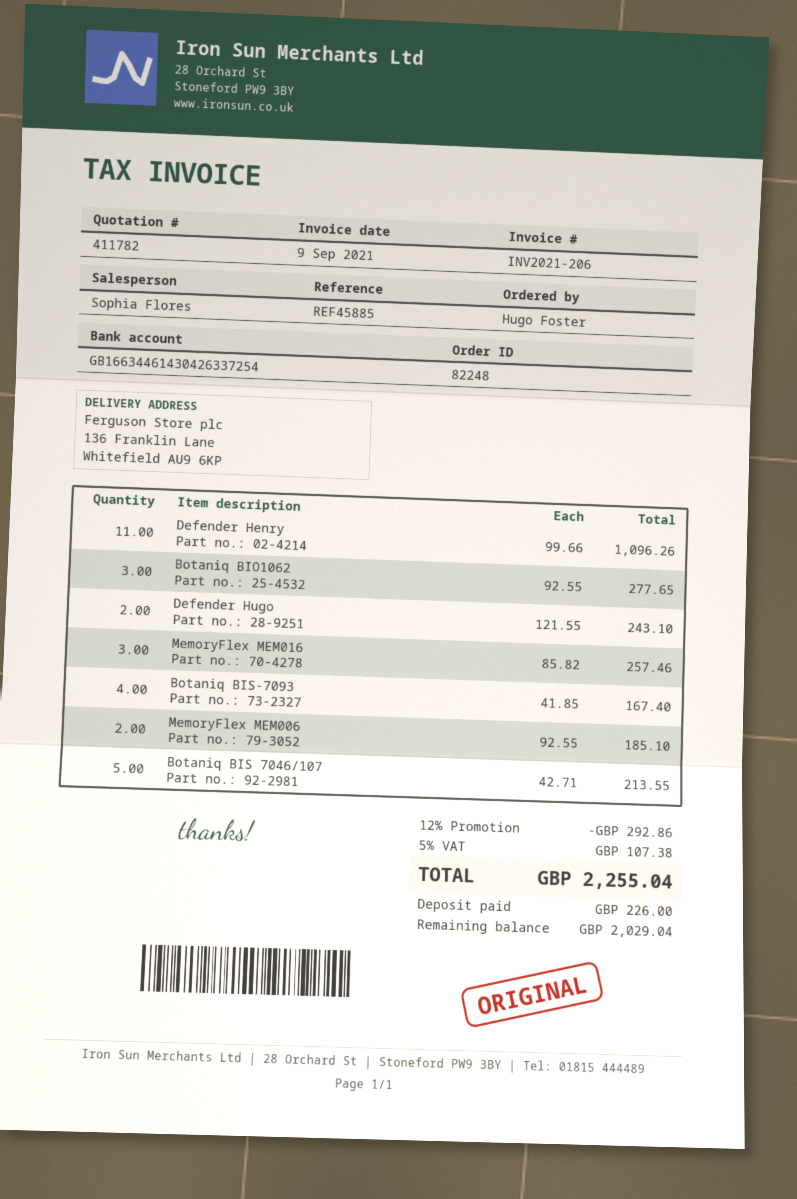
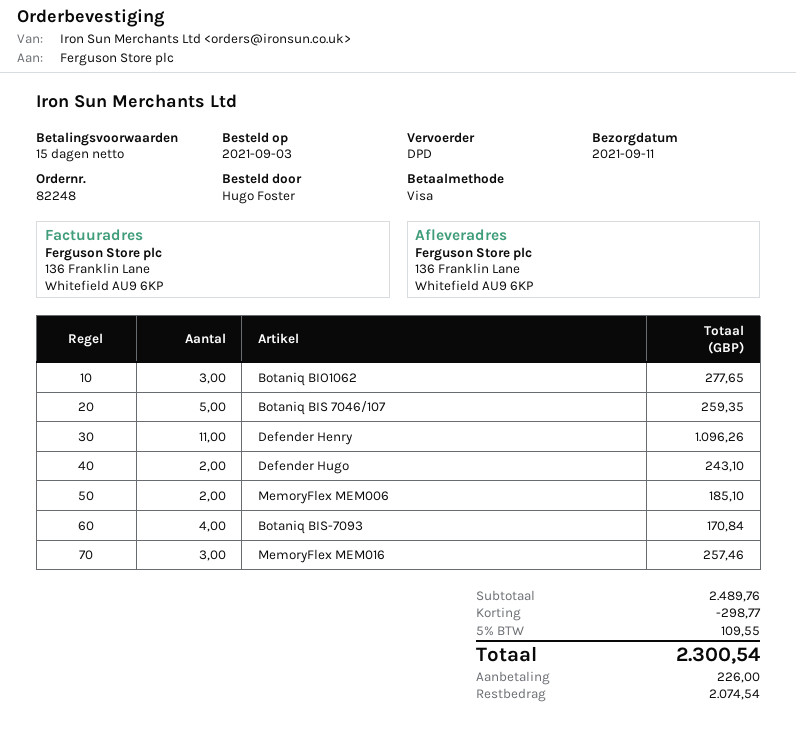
Botaniq BIS-7093: 4 for 167.40 -> 4 for 170.84
Botaniq BIS 7046/107: 5 for 213.55 -> 5 for 259.35
discount: 292.86 -> 298.77
tax: 5% = 107.38 -> 5% = 109.55
total: 2255.04 -> 2300.54
balance: 2029.04 -> 2074.54

